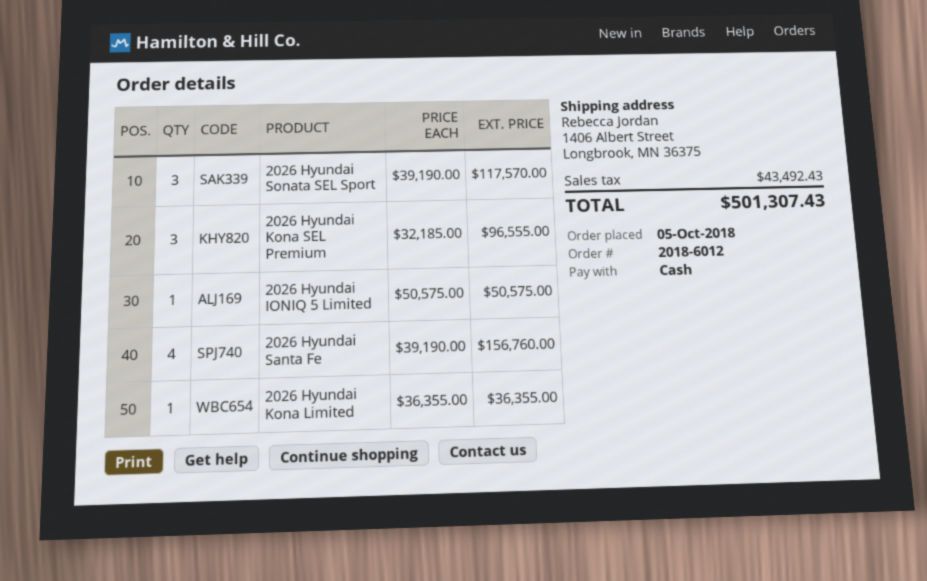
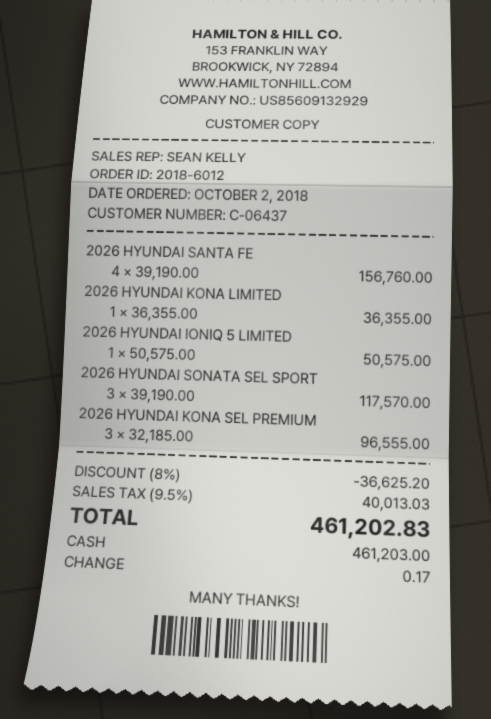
order date: 2018-10-05 -> 2018-10-02
discount: none -> 8% = 36625.20
tax: 43492.43 -> 40013.03
total: 501307.43 -> 461202.83

